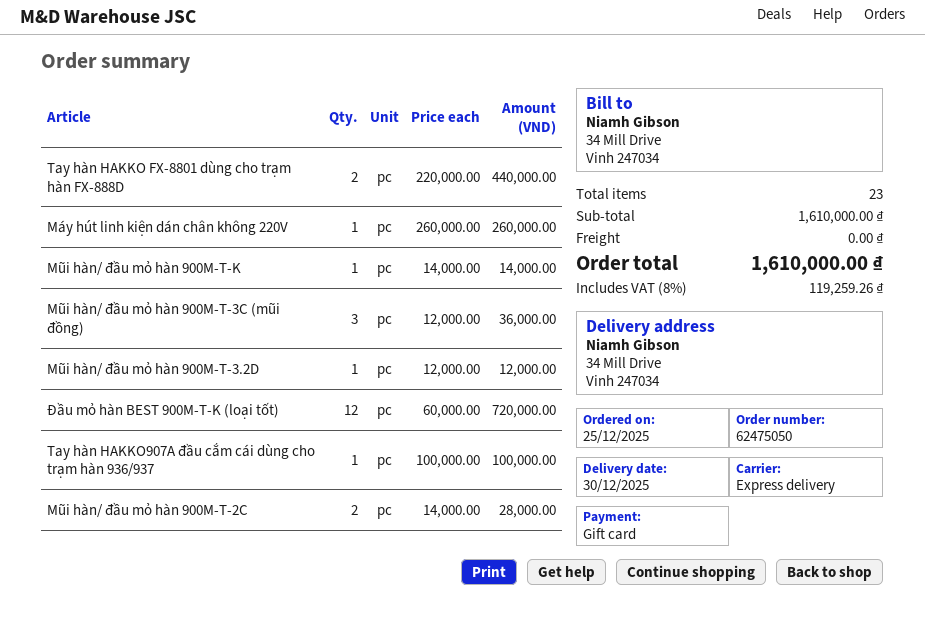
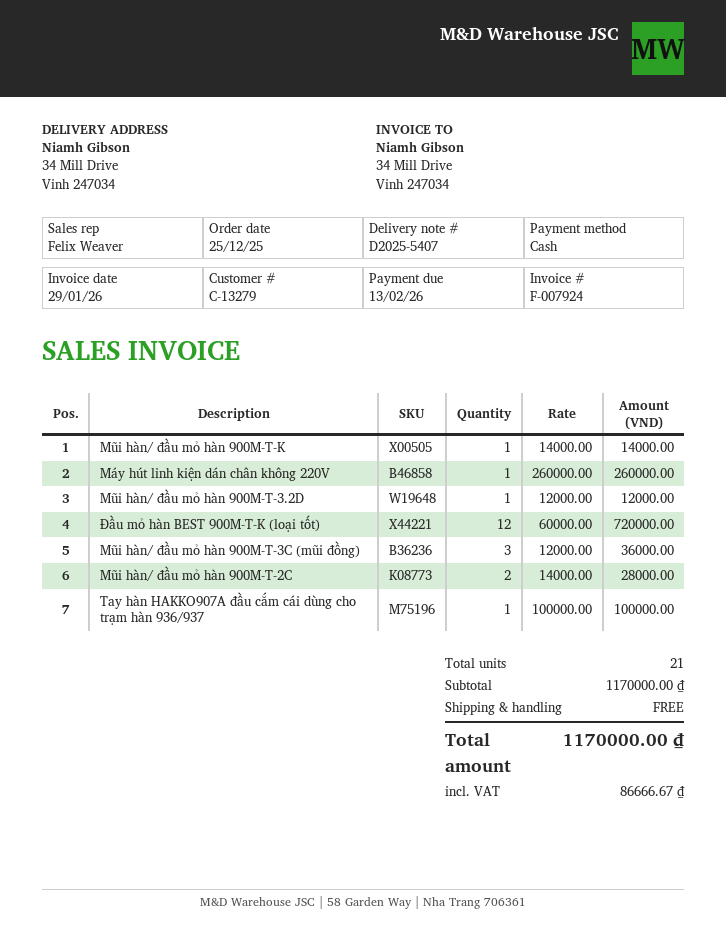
payment method: gift card -> cash
Tay hàn HAKKO FX-8801 dùng cho trạm hàn FX-888D: 2 x 220000.00 = 440000.00 -> none
total quantity: 23 -> 21
subtotal: 1610000.00 -> 1170000.00
tax: 119259.26 -> 86666.67
total: 1610000.00 -> 1170000.00

